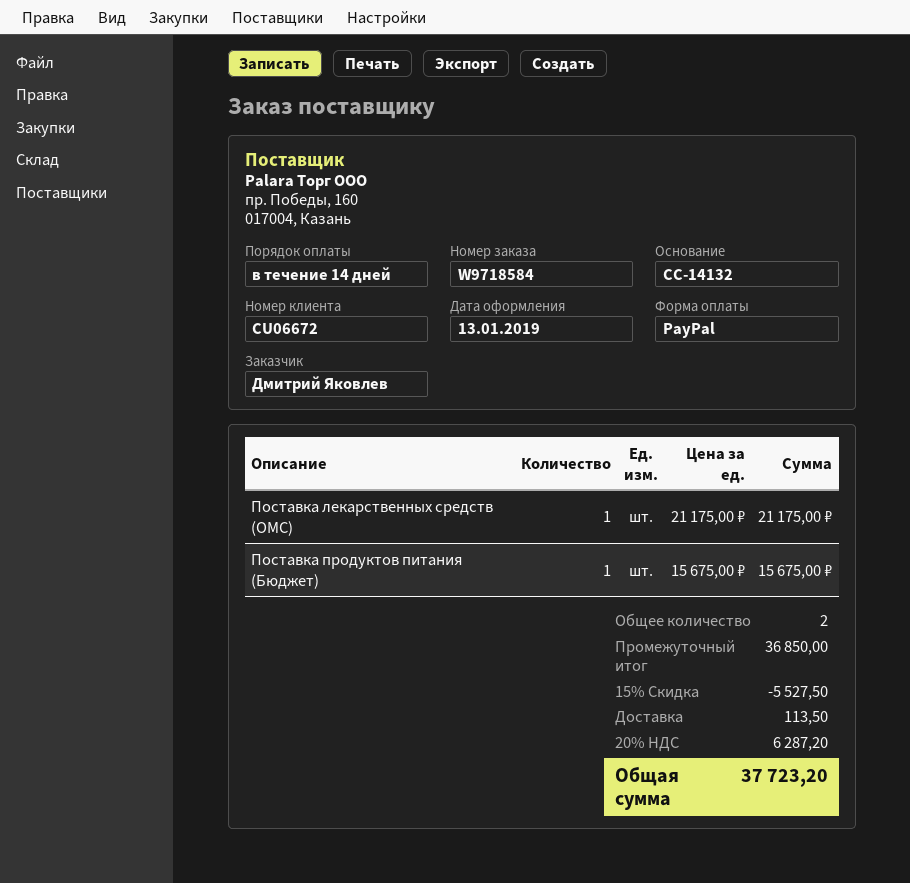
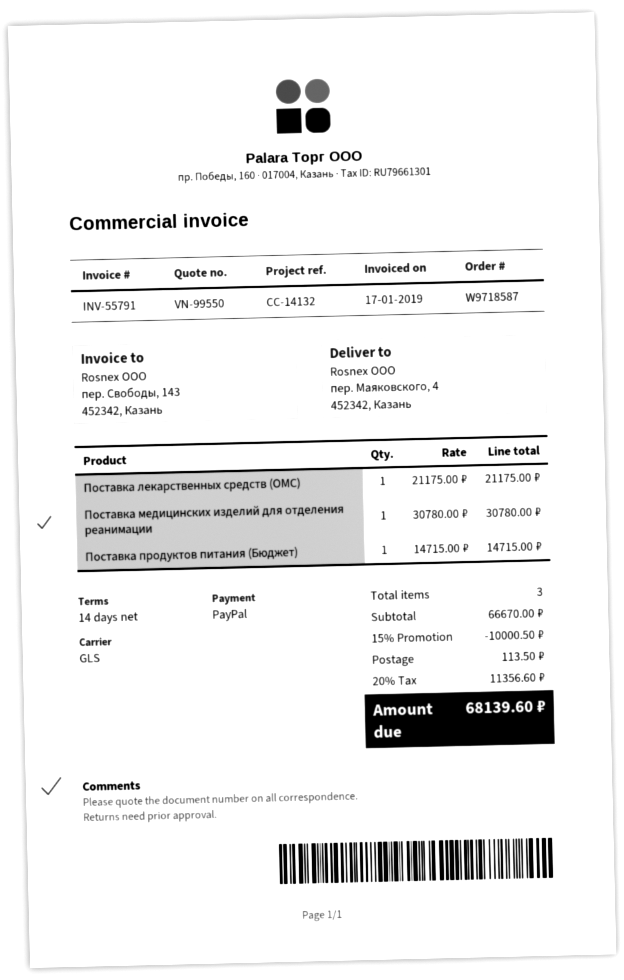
order number: W9718584 -> W9718587
Поставка продуктов питания (Бюджет): 1 x 15675.00 = 15675.00 -> 1 x 14715.00 = 14715.00
Поставка медицинских изделий для отделения реанимации: none -> 1 x 30780.00 = 30780.00
total quantity: 2 -> 3
subtotal: 36850.00 -> 66670.00
discount: 15% = 5527.50 -> 15% = 10000.50
tax: 20% = 6287.20 -> 20% = 11356.60
total: 37723.20 -> 68139.60

